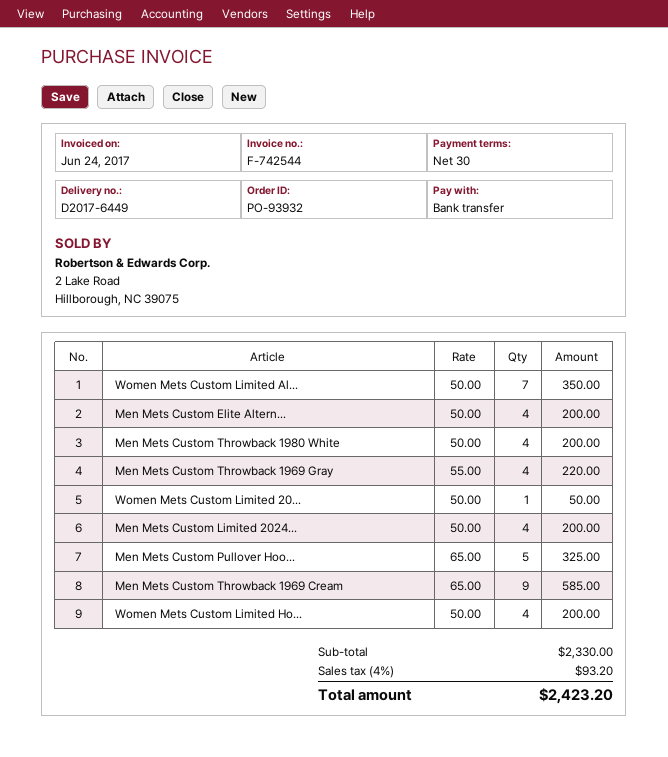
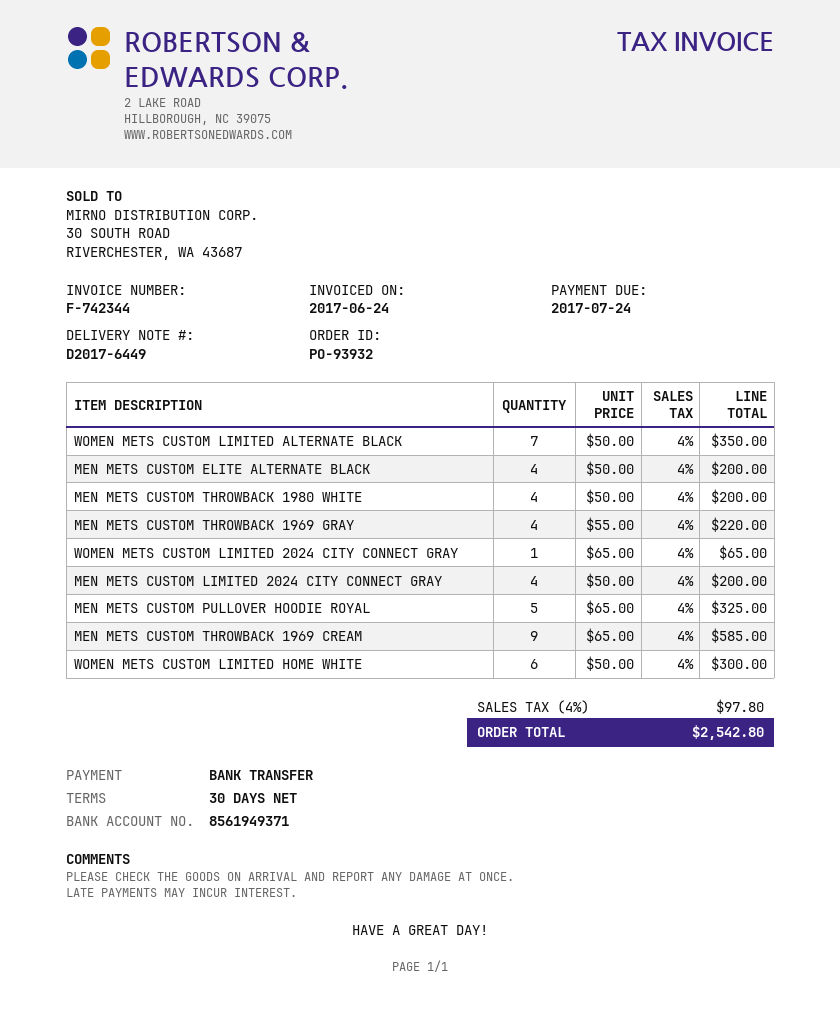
invoice number: F-742544 -> F-742344
Women Mets Custom Limited 20...: 1 x 50.00 = 50.00 -> 1 x 65.00 = 65.00
Women Mets Custom Limited Ho...: 4 x 50.00 = 200.00 -> 6 x 50.00 = 300.00
tax: 4% = 93.20 -> 4% = 97.80
total: 2423.20 -> 2542.80

